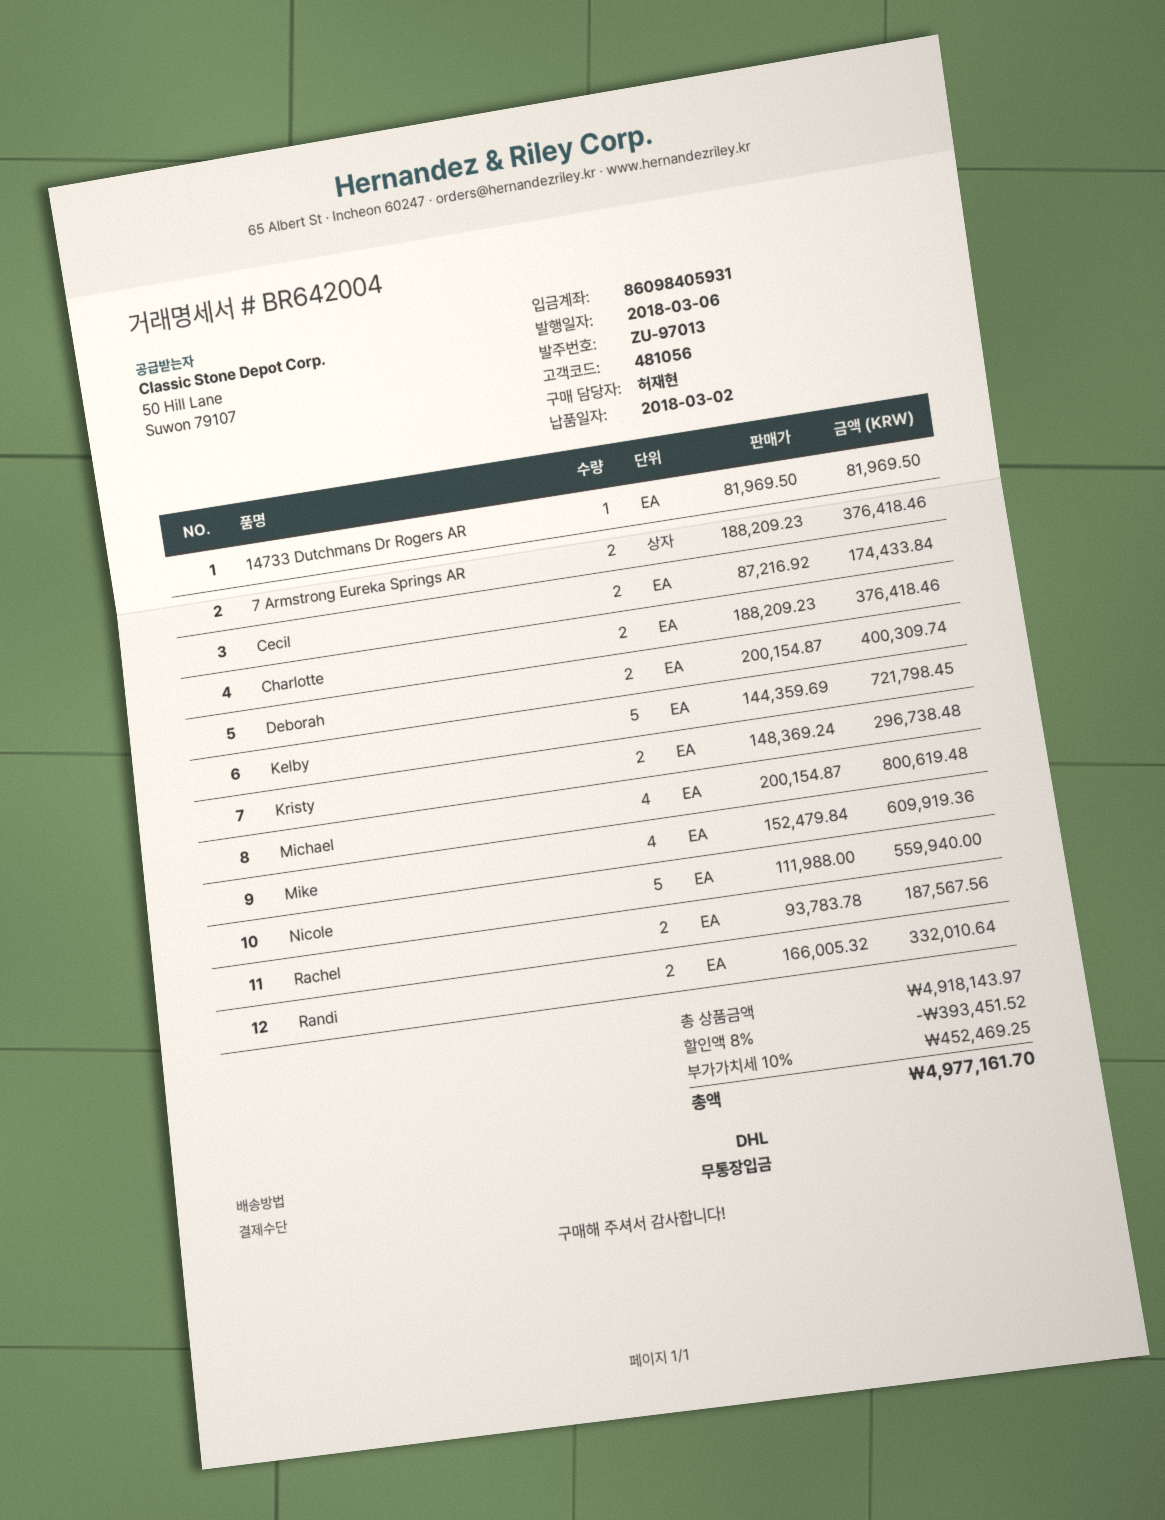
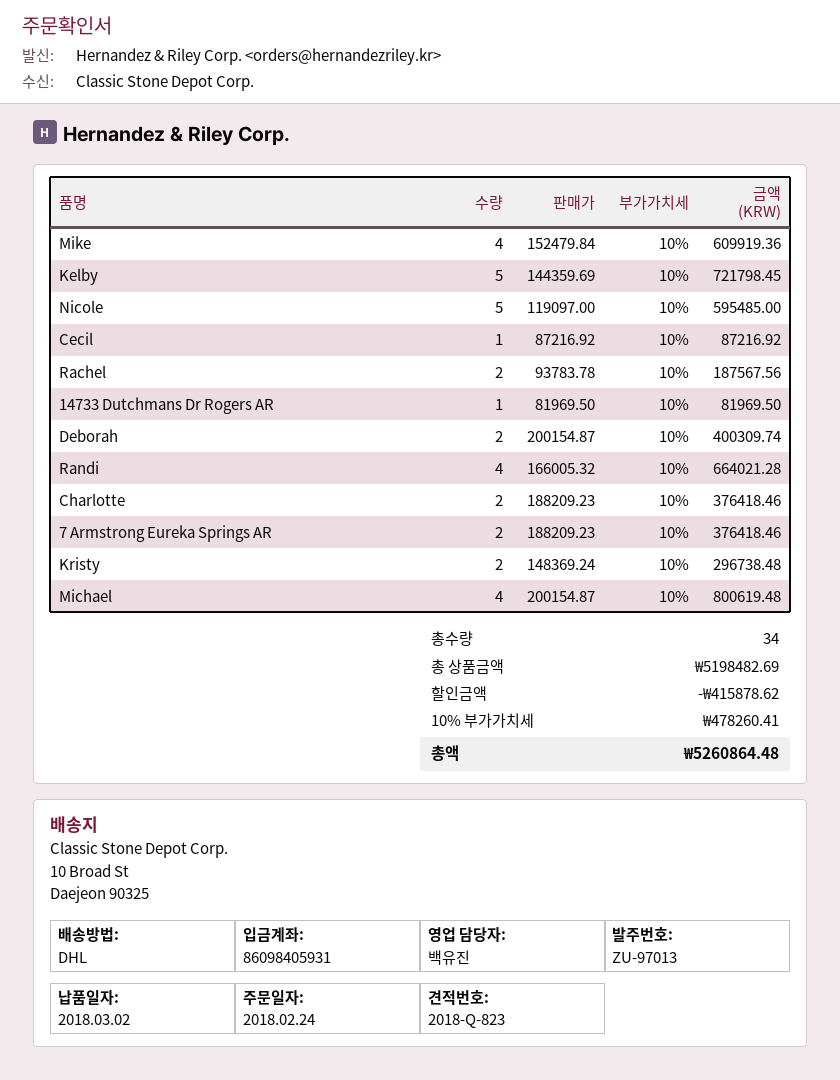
Cecil: 2 x 87216.92 = 174433.84 -> 1 x 87216.92 = 87216.92
Nicole: 5 x 111988.00 = 559940.00 -> 5 x 119097.00 = 595485.00
Randi: 2 x 166005.32 = 332010.64 -> 4 x 166005.32 = 664021.28
subtotal: 4918143.97 -> 5198482.69
discount: 393451.52 -> 415878.62
tax: 10% = 452469.25 -> 10% = 478260.41
total: 4977161.70 -> 5260864.48

